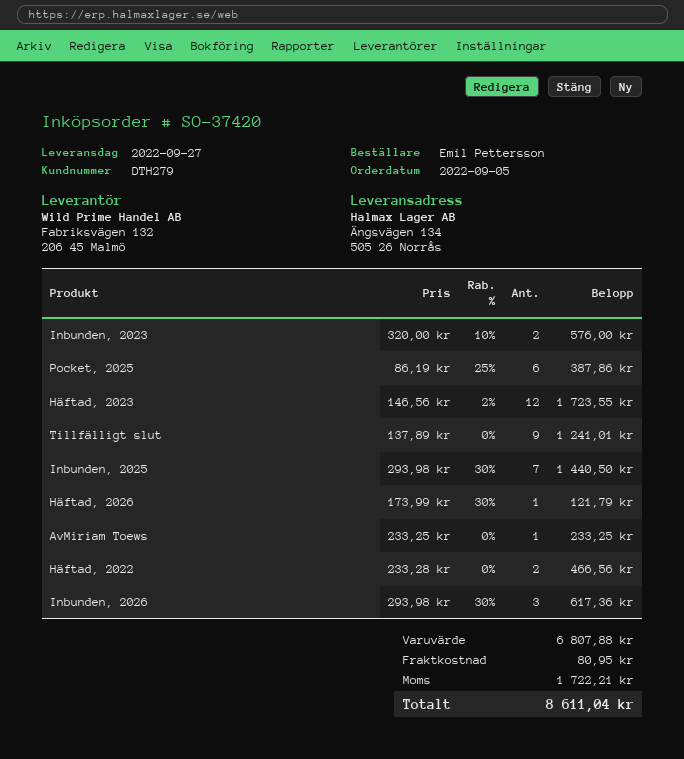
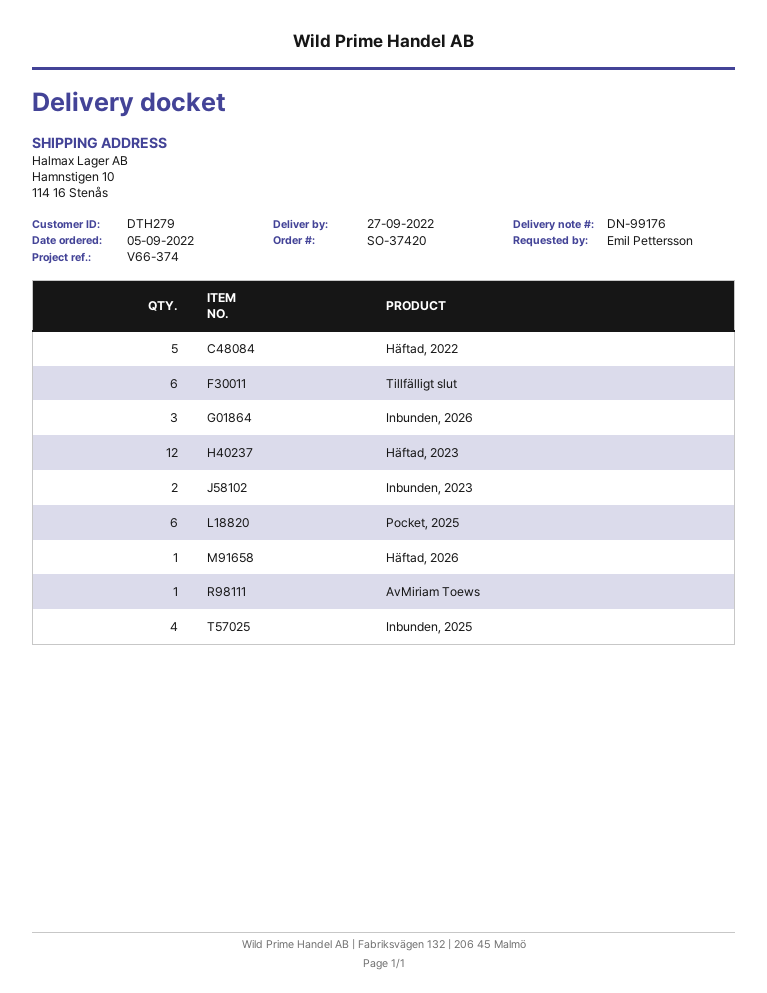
ship to: Ängsvägen 134, 505 26 Norrås -> Hamnstigen 10, 114 16 Stenås
Tillfälligt slut: 9 -> 6
Inbunden, 2025: 7 -> 4
Häftad, 2022: 2 -> 5

